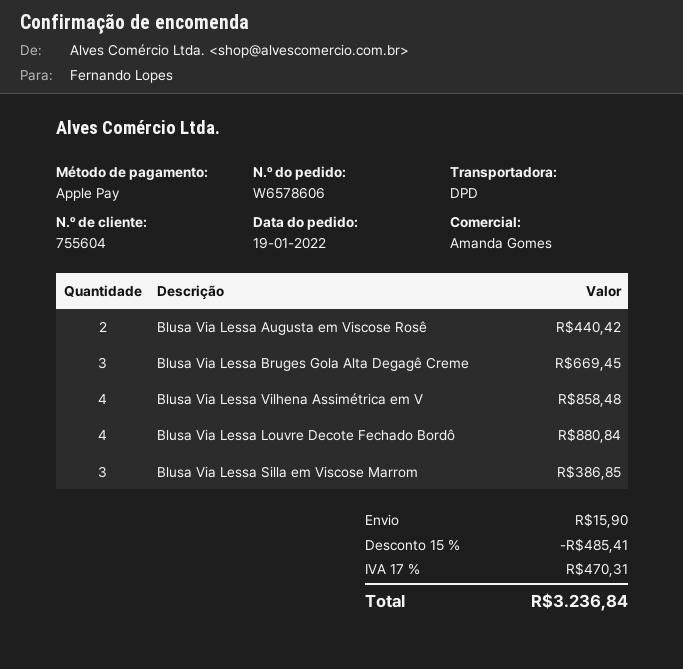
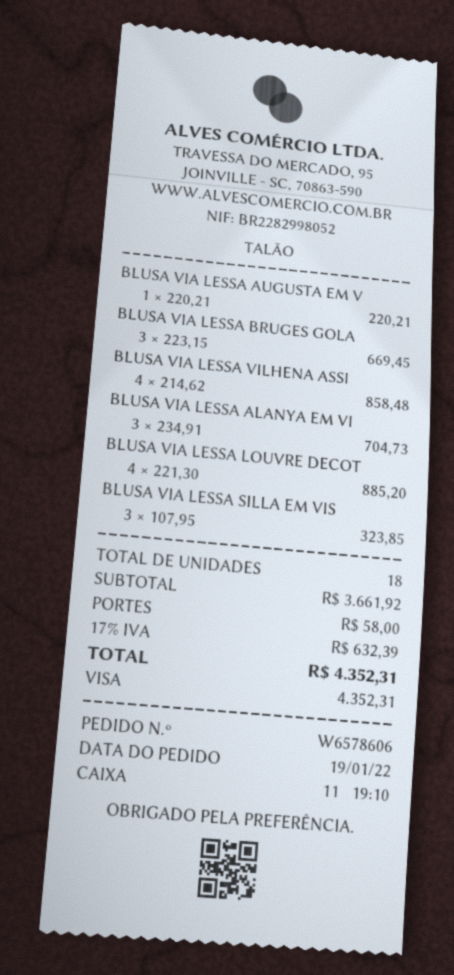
payment method: Apple Pay -> Visa
Blusa Via Lessa Augusta em Viscose Rosê: 2 for 440.42 -> 1 for 220.21
Blusa Via Lessa Louvre Decote Fechado Bordô: 4 for 880.84 -> 4 for 885.20
Blusa Via Lessa Silla em Viscose Marrom: 3 for 386.85 -> 3 for 323.85
BLUSA VIA LESSA ALANYA EM VI: none -> 3 for 704.73
discount: 15% = 485.41 -> none
shipping: 15.90 -> 58.00
tax: 17% = 470.31 -> 17% = 632.39
total: 3236.84 -> 4352.31

